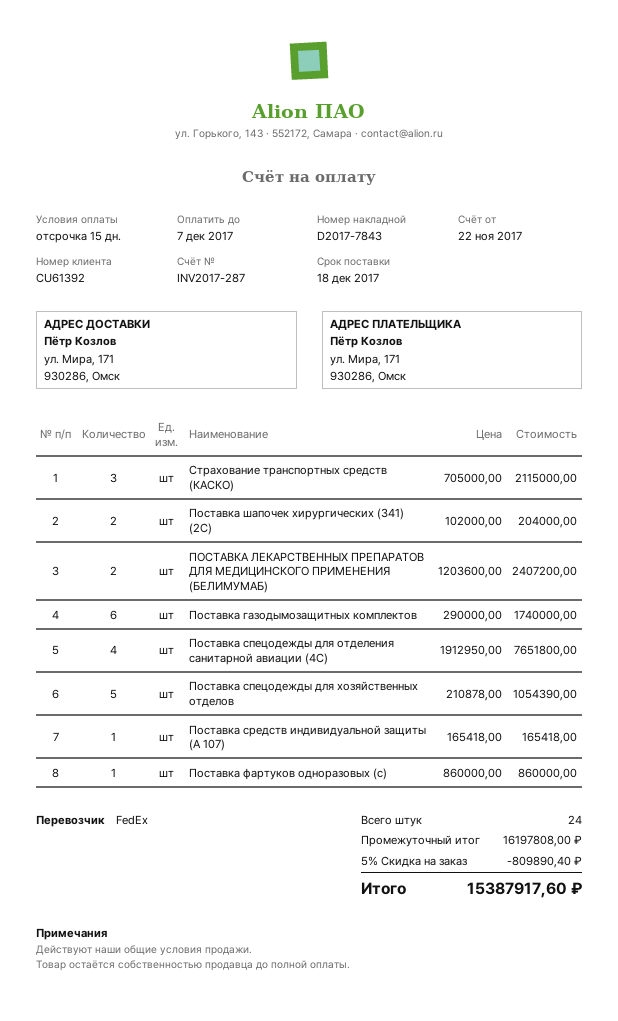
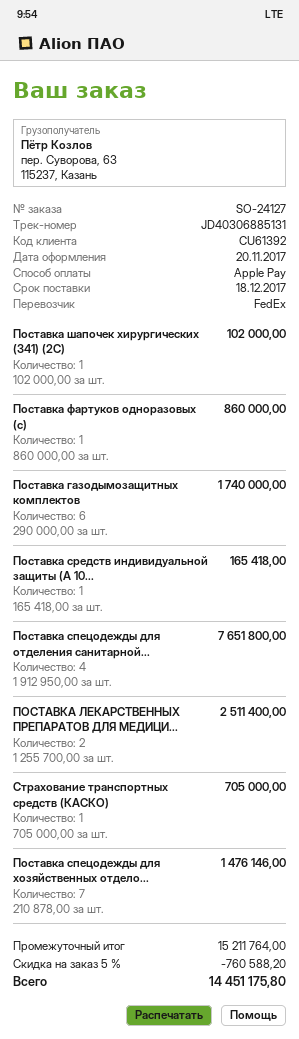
ship to: ул. Мира, 171, 930286, Омск -> пер. Суворова, 63, 115237, Казань
Страхование транспортных средств (КАСКО): 3 x 705000.00 = 2115000.00 -> 1 x 705000.00 = 705000.00
Поставка шапочек хирургических (341) (2С): 2 x 102000.00 = 204000.00 -> 1 x 102000.00 = 102000.00
ПОСТАВКА ЛЕКАРСТВЕННЫХ ПРЕПАРАТОВ ДЛЯ МЕДИЦИНСКОГО ПРИМЕНЕНИЯ (БЕЛИМУМАБ): 2 x 1203600.00 = 2407200.00 -> 2 x 1255700.00 = 2511400.00
Поставка спецодежды для хозяйственных отделов: 5 x 210878.00 = 1054390.00 -> 7 x 210878.00 = 1476146.00
subtotal: 16197808.00 -> 15211764.00
discount: 5% = 809890.40 -> 5% = 760588.20
total: 15387917.60 -> 14451175.80

